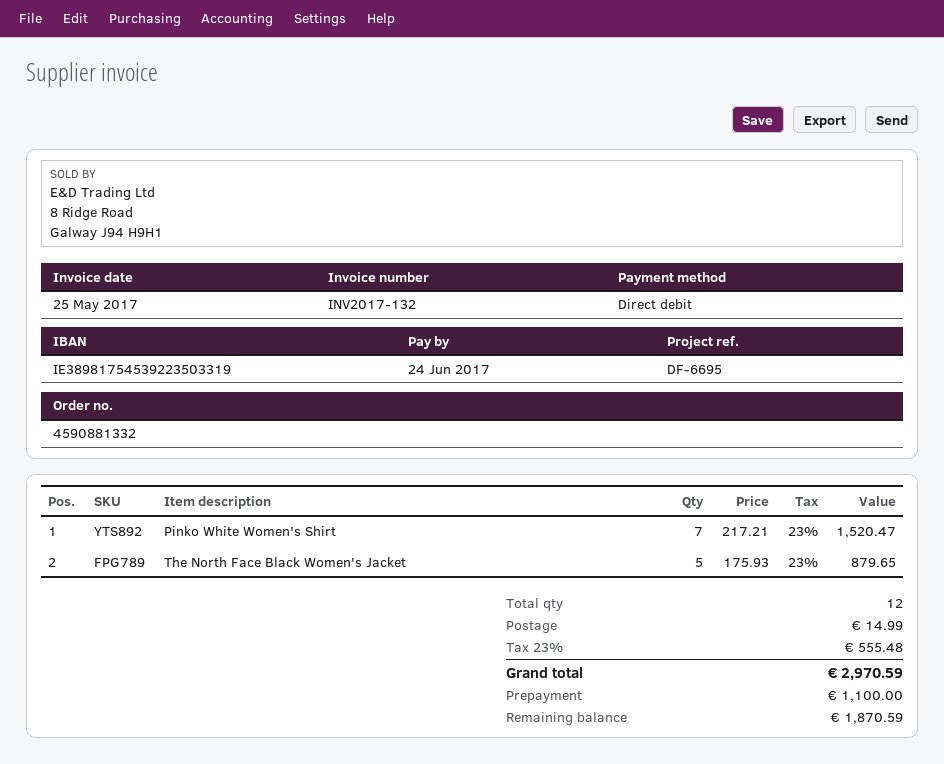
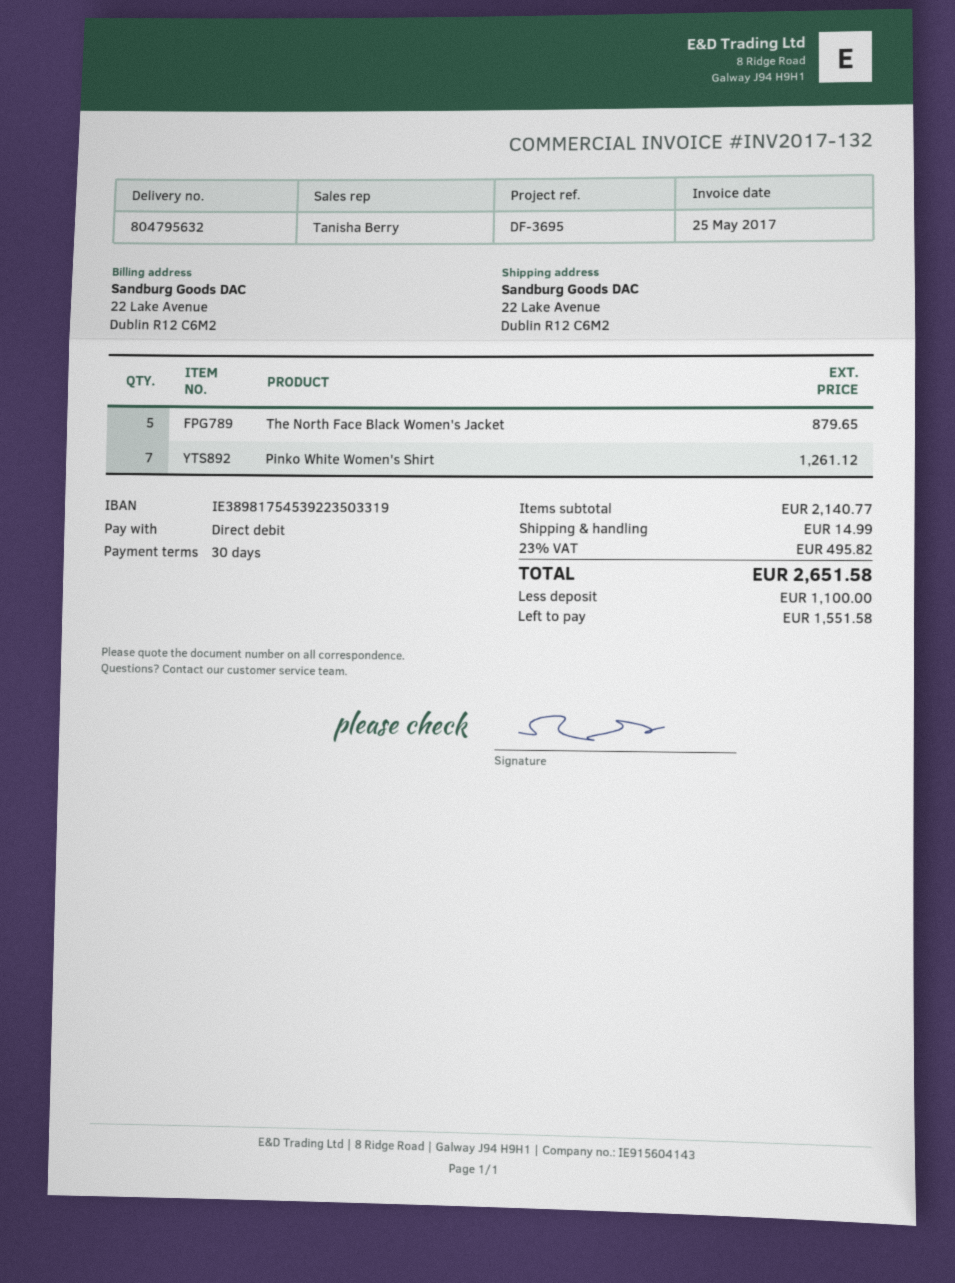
reference: DF-6695 -> DF-3695
Pinko White Women's Shirt: 7 for 1520.47 -> 7 for 1261.12
tax: 23% = 555.48 -> 23% = 495.82
total: 2970.59 -> 2651.58
balance: 1870.59 -> 1551.58

